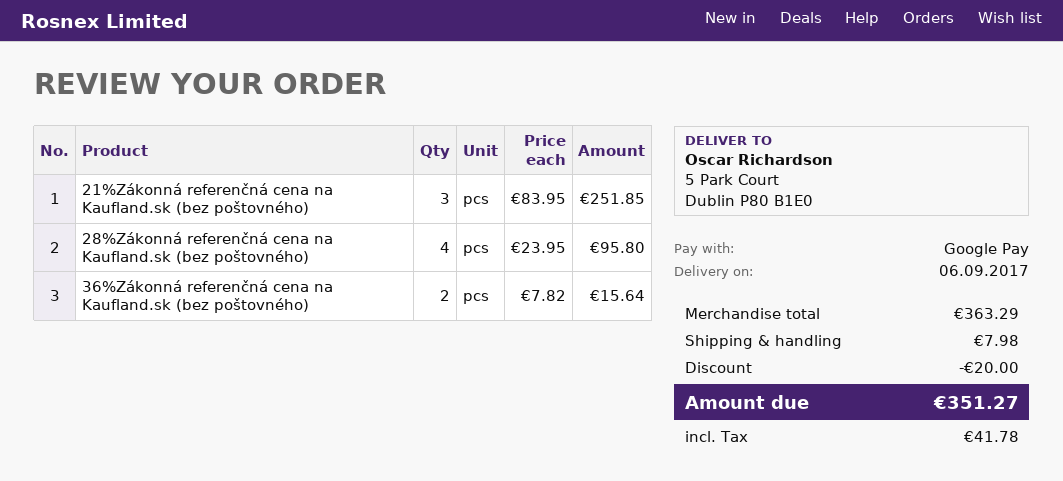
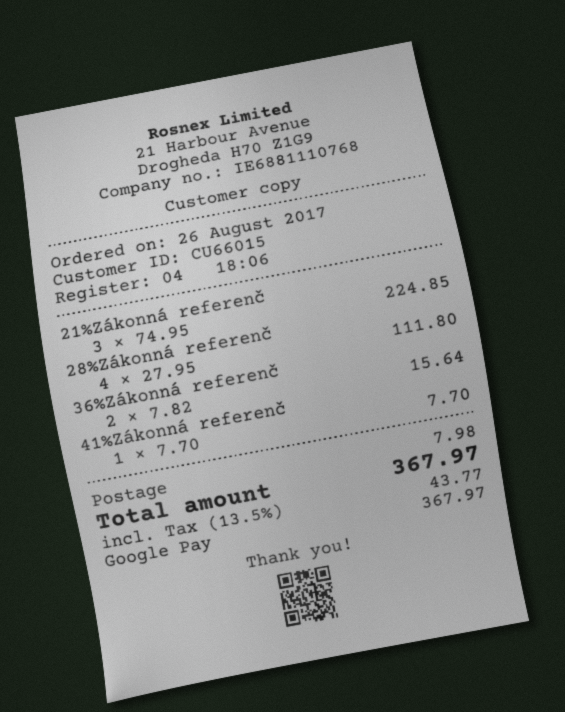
21%Zákonná referenčná cena na Kaufland.sk (bez poštovného): 3 x 83.95 = 251.85 -> 3 x 74.95 = 224.85
28%Zákonná referenčná cena na Kaufland.sk (bez poštovného): 4 x 23.95 = 95.80 -> 4 x 27.95 = 111.80
41%Zákonná referenč: none -> 1 x 7.70 = 7.70
discount: 20.00 -> none
tax: 41.78 -> 43.77
total: 351.27 -> 367.97

